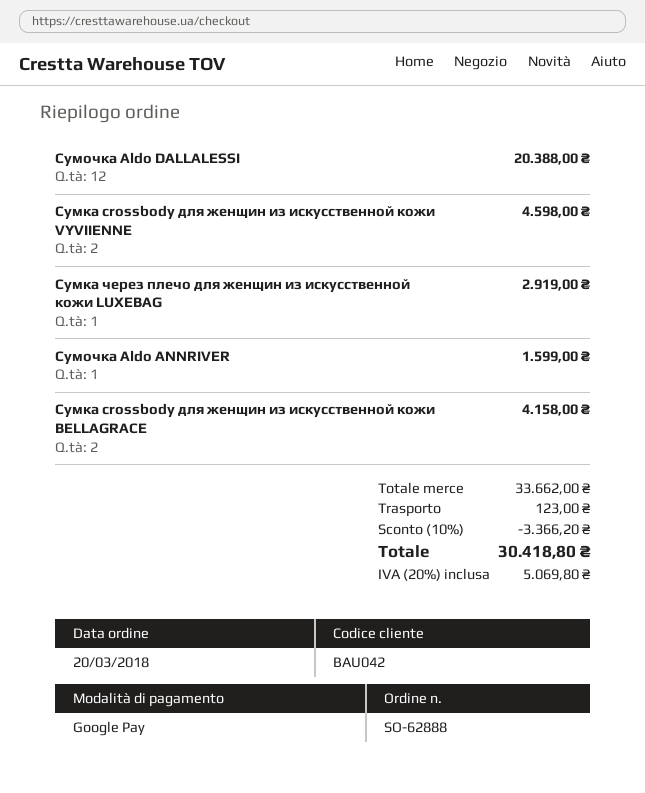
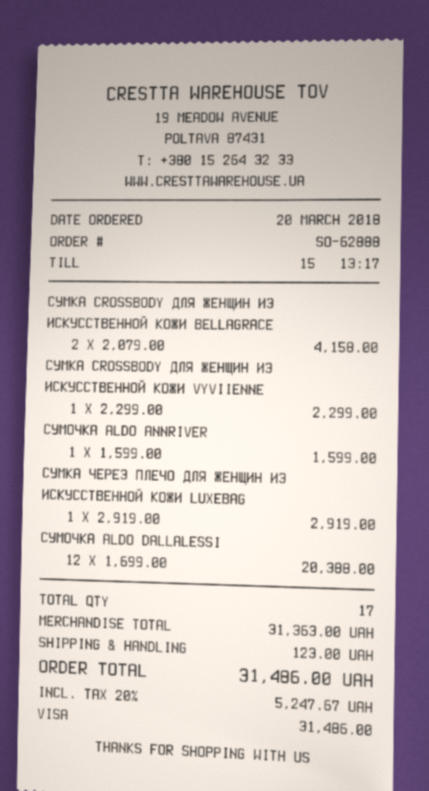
payment method: Google Pay -> Visa
Сумка crossbody для женщин из искусственной кожи VYVIIENNE: 2 for 4598.00 -> 1 for 2299.00
subtotal: 33662.00 -> 31363.00
discount: 10% = 3366.20 -> none
tax: 20% = 5069.80 -> 20% = 5247.67
total: 30418.80 -> 31486.00

